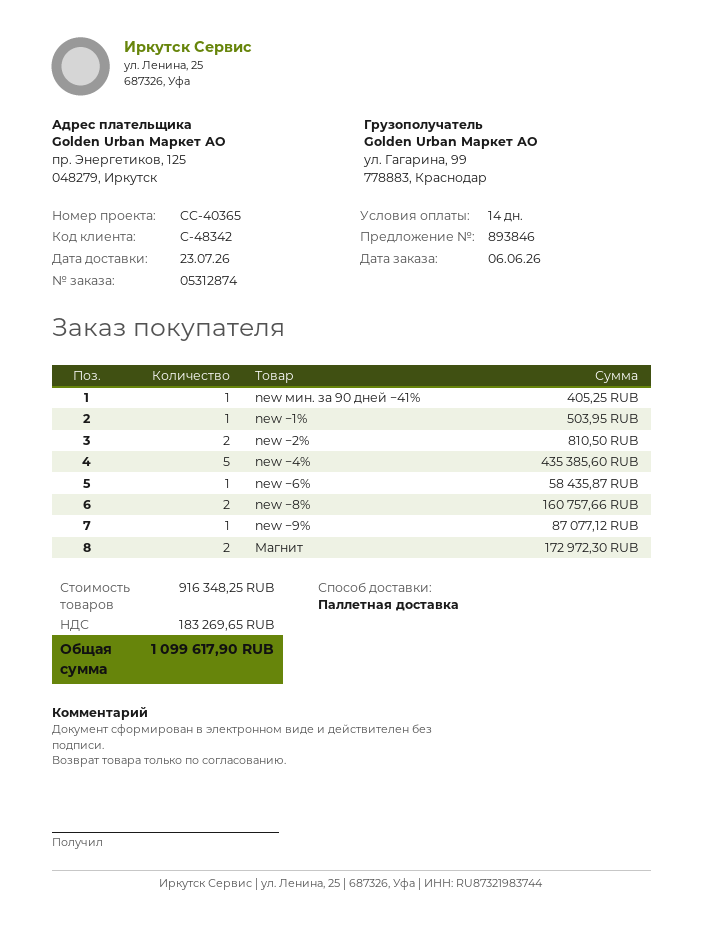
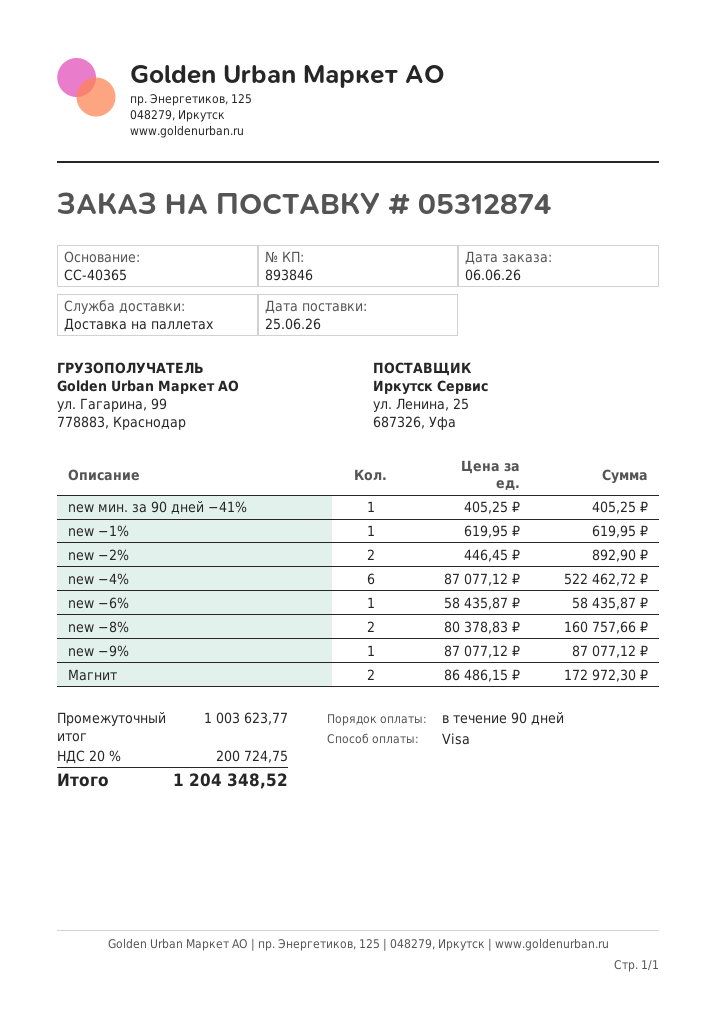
delivery date: 2026-07-23 -> 2026-06-25
payment terms: 14 days -> 90 days
new −1%: 1 for 503.95 -> 1 for 619.95
new −2%: 2 for 810.50 -> 2 for 892.90
new −4%: 5 for 435385.60 -> 6 for 522462.72
subtotal: 916348.25 -> 1003623.77
tax: 183269.65 -> 200724.75
total: 1099617.90 -> 1204348.52

